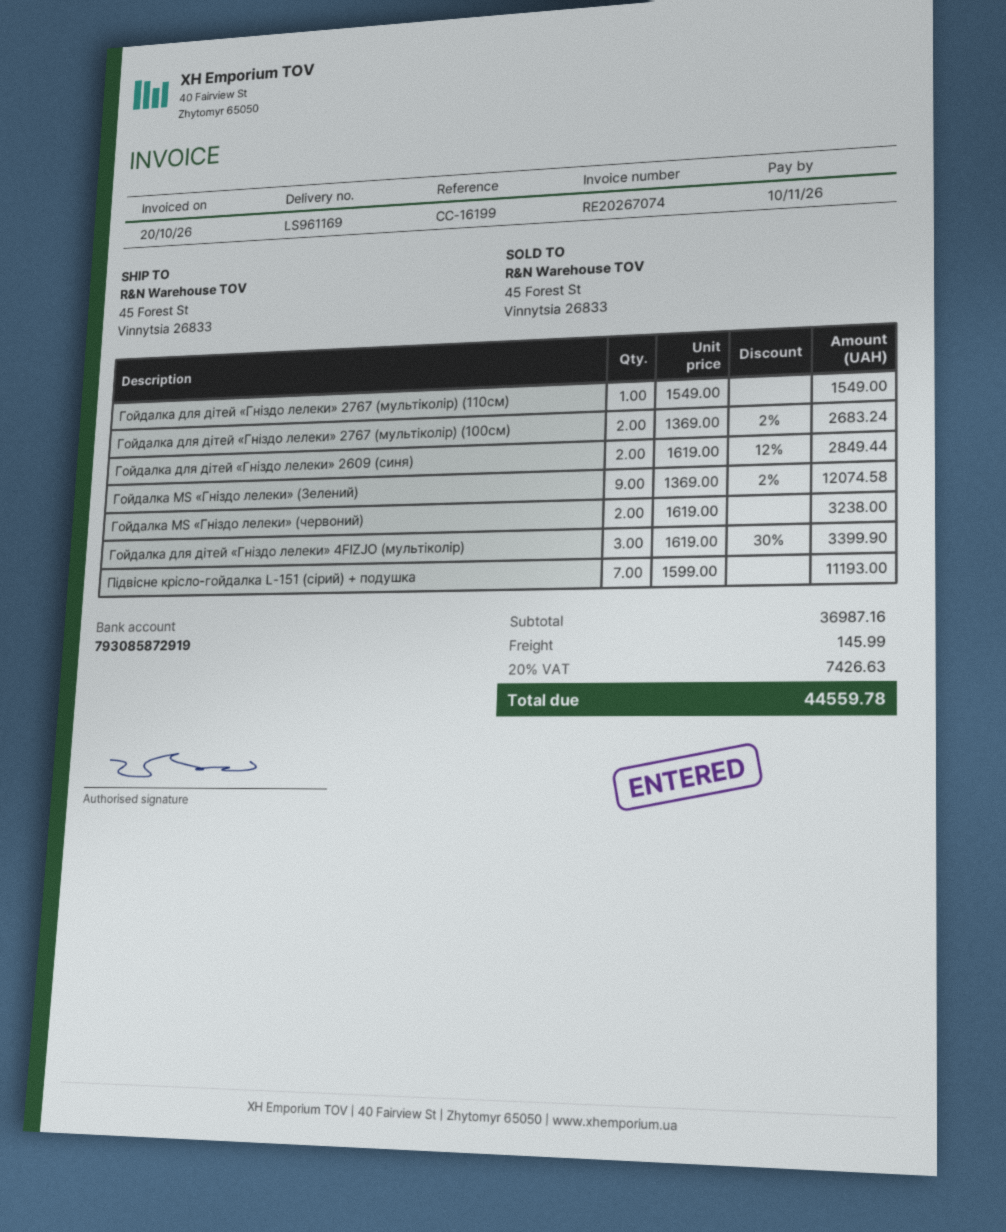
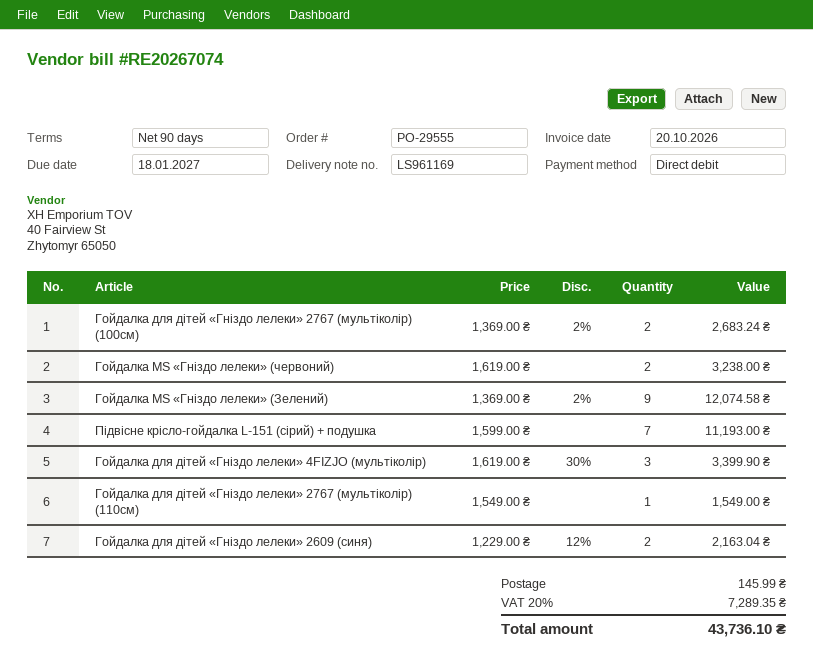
due date: 2026-11-10 -> 2027-01-18
Гойдалка для дітей «Гніздо лелеки» 2609 (синя): 2 x 1619.00 - 12% = 2849.44 -> 2 x 1229.00 - 12% = 2163.04
tax: 20% = 7426.63 -> 20% = 7289.35
total: 44559.78 -> 43736.10

